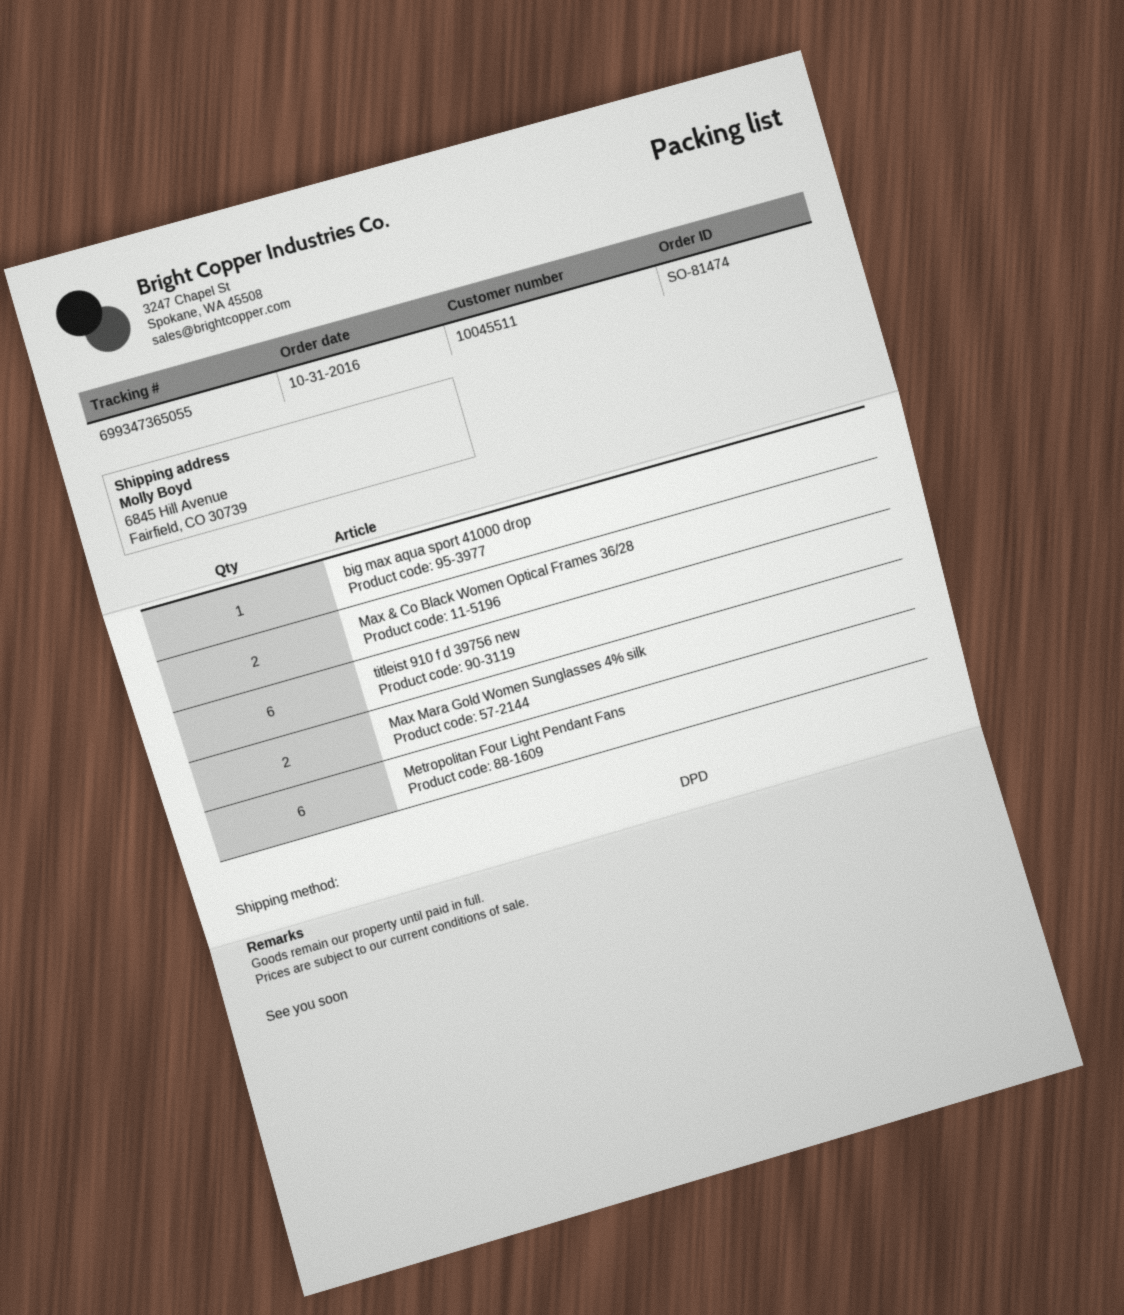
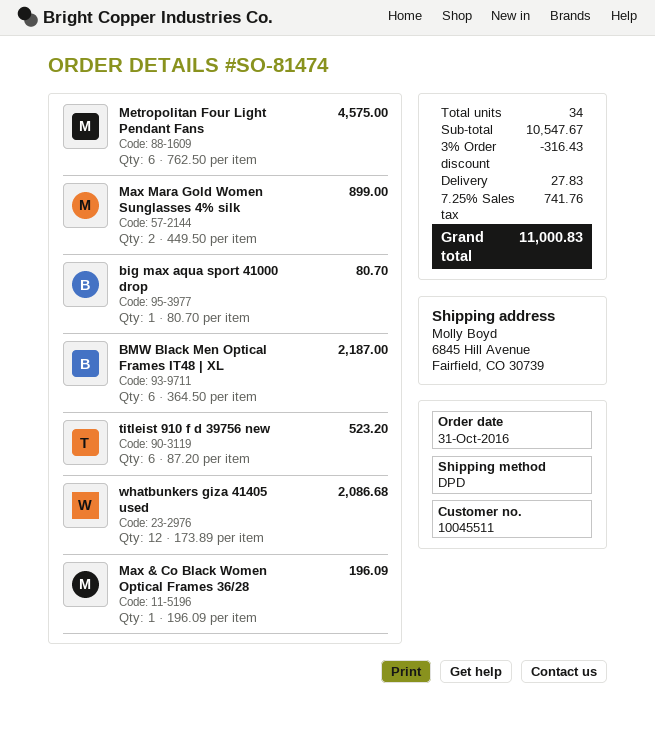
Max & Co Black Women Optical Frames 36/28: 2 -> 1
BMW Black Men Optical Frames IT48 | XL: none -> 6
whatbunkers giza 41405 used: none -> 12

